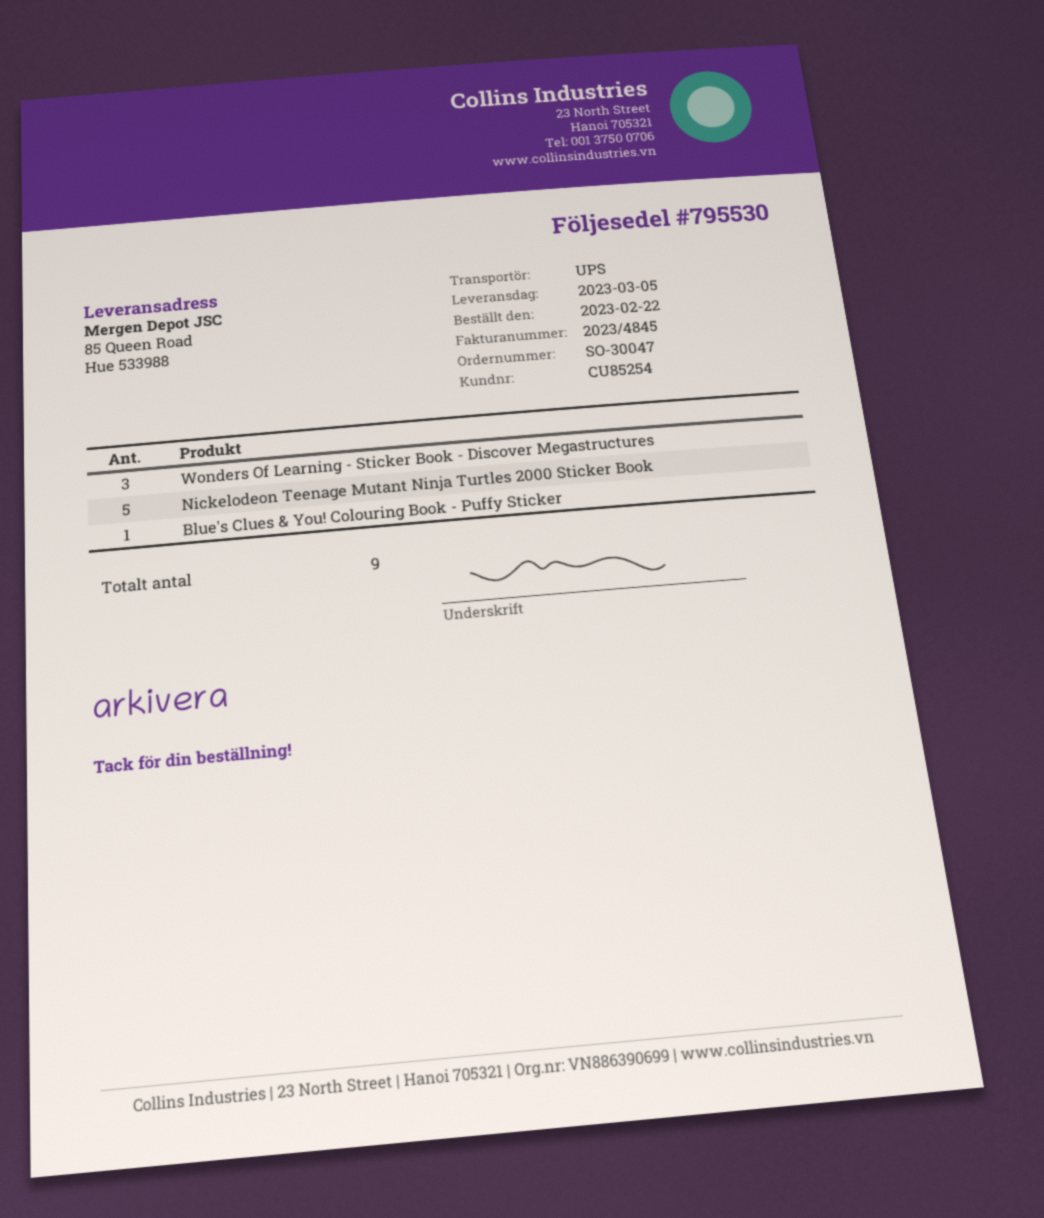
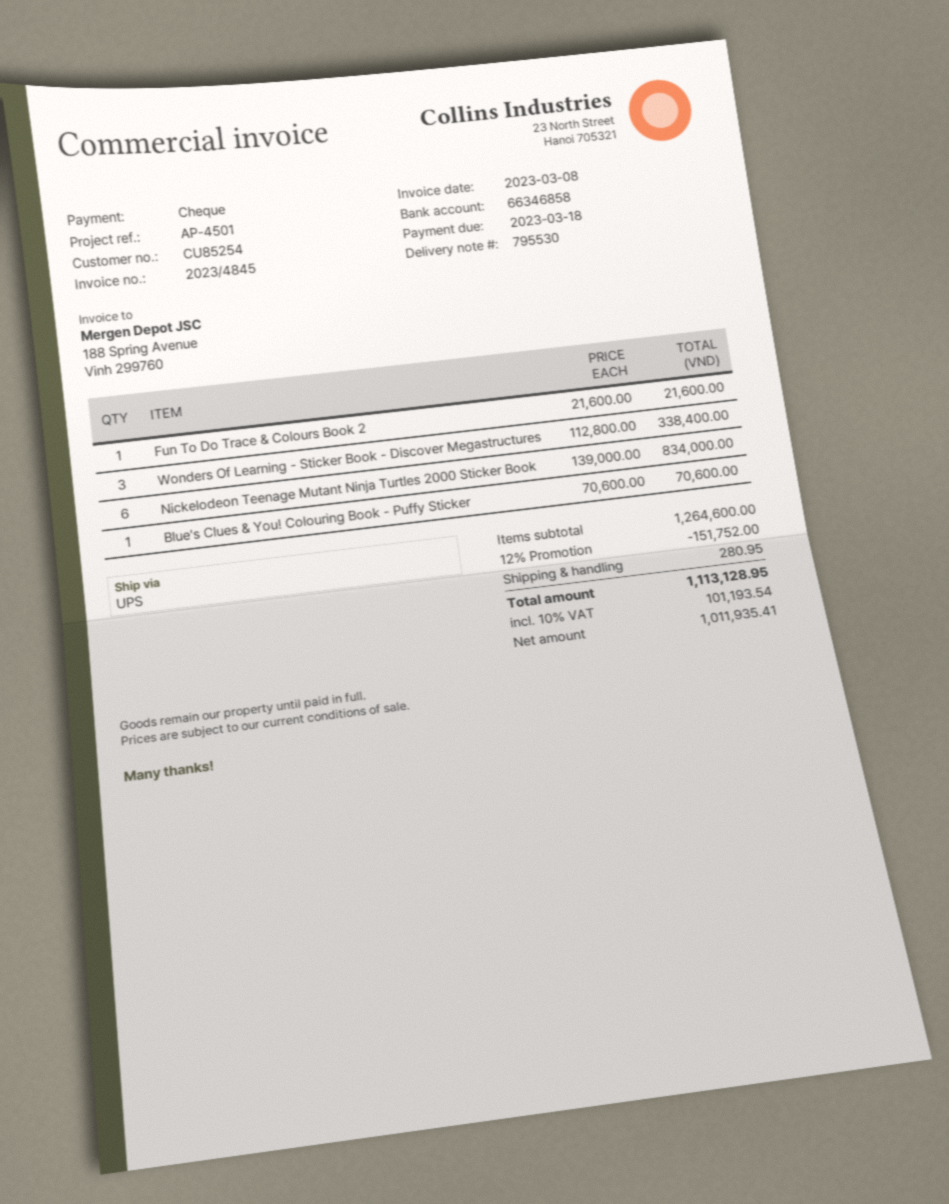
Nickelodeon Teenage Mutant Ninja Turtles 2000 Sticker Book: 5 -> 6
Fun To Do Trace & Colours Book 2: none -> 1

